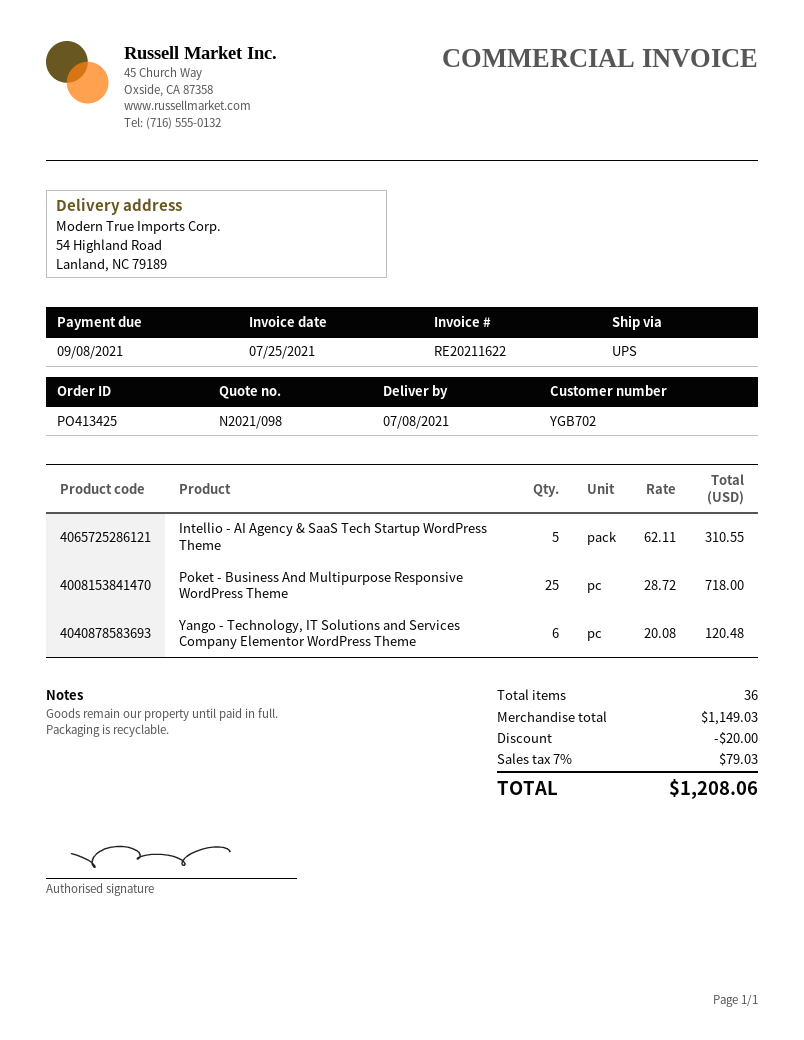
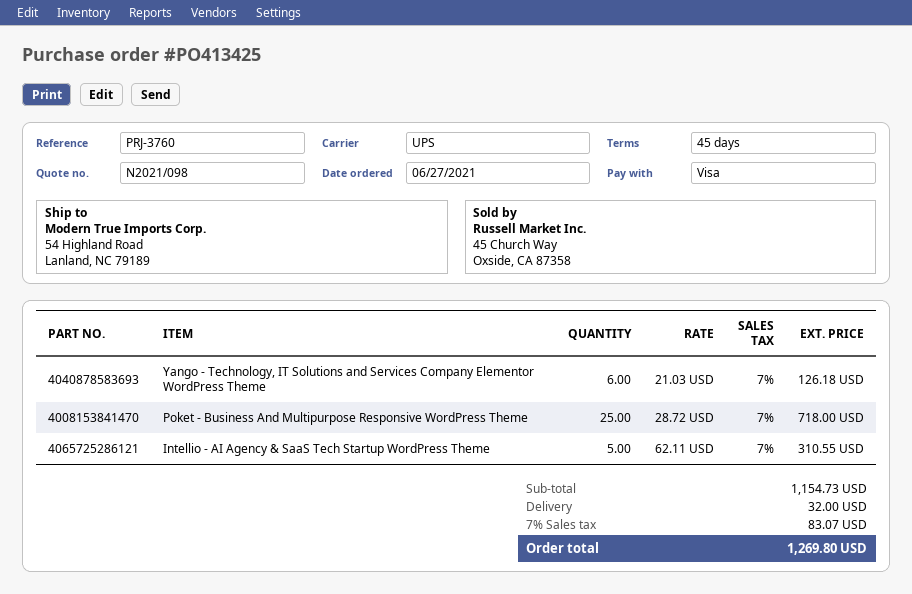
Yango - Technology, IT Solutions and Services Company Elementor WordPress Theme: 6 x 20.08 = 120.48 -> 6 x 21.03 = 126.18
subtotal: 1149.03 -> 1154.73
discount: 20.00 -> none
shipping: none -> 32.00
tax: 7% = 79.03 -> 7% = 83.07
total: 1208.06 -> 1269.80

